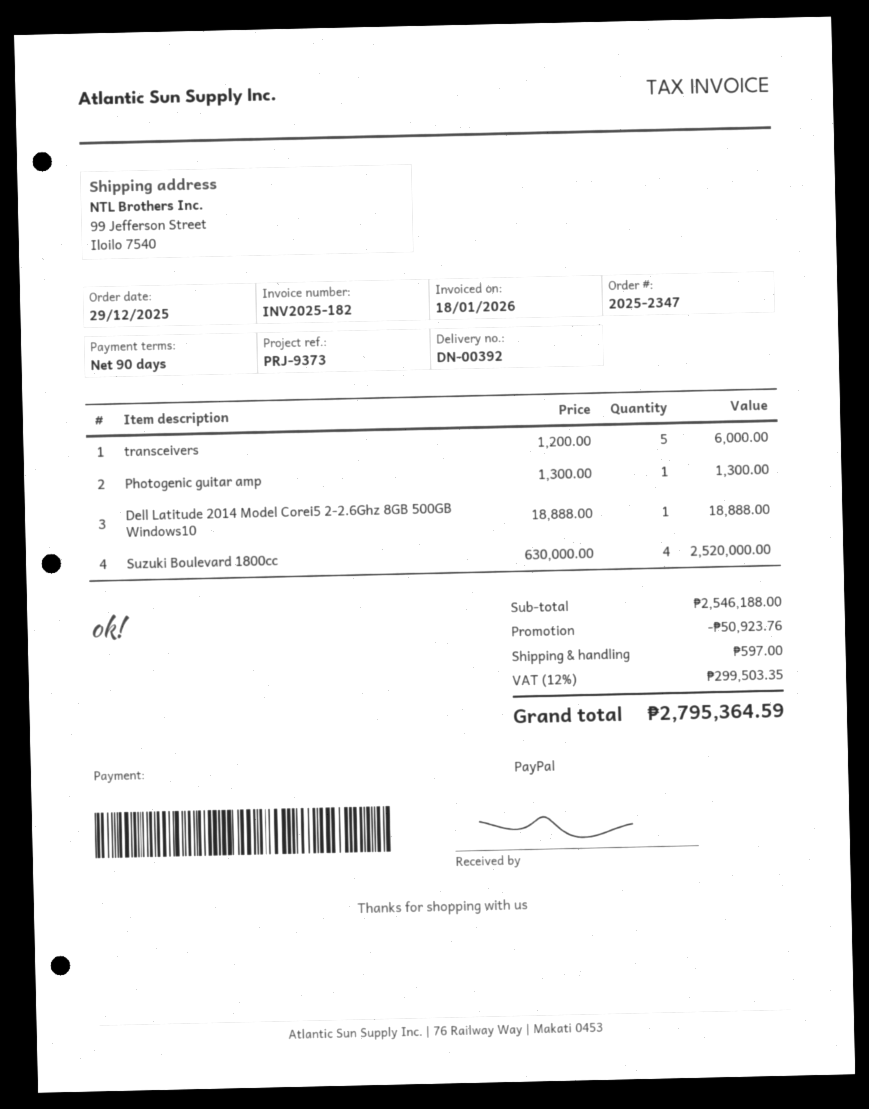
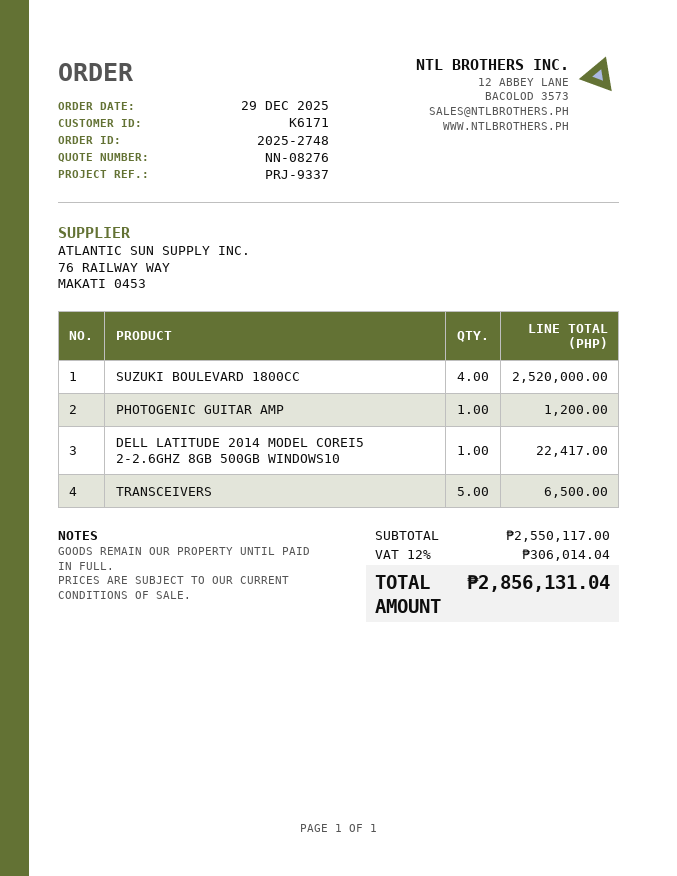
order number: 2025-2347 -> 2025-2748
reference: PRJ-9373 -> PRJ-9337
transceivers: 5 for 6000.00 -> 5 for 6500.00
Photogenic guitar amp: 1 for 1300.00 -> 1 for 1200.00
Dell Latitude 2014 Model Corei5 2-2.6Ghz 8GB 500GB Windows10: 1 for 18888.00 -> 1 for 22417.00
subtotal: 2546188.00 -> 2550117.00
discount: 50923.76 -> none
shipping: 597.00 -> none
tax: 12% = 299503.35 -> 12% = 306014.04
total: 2795364.59 -> 2856131.04

